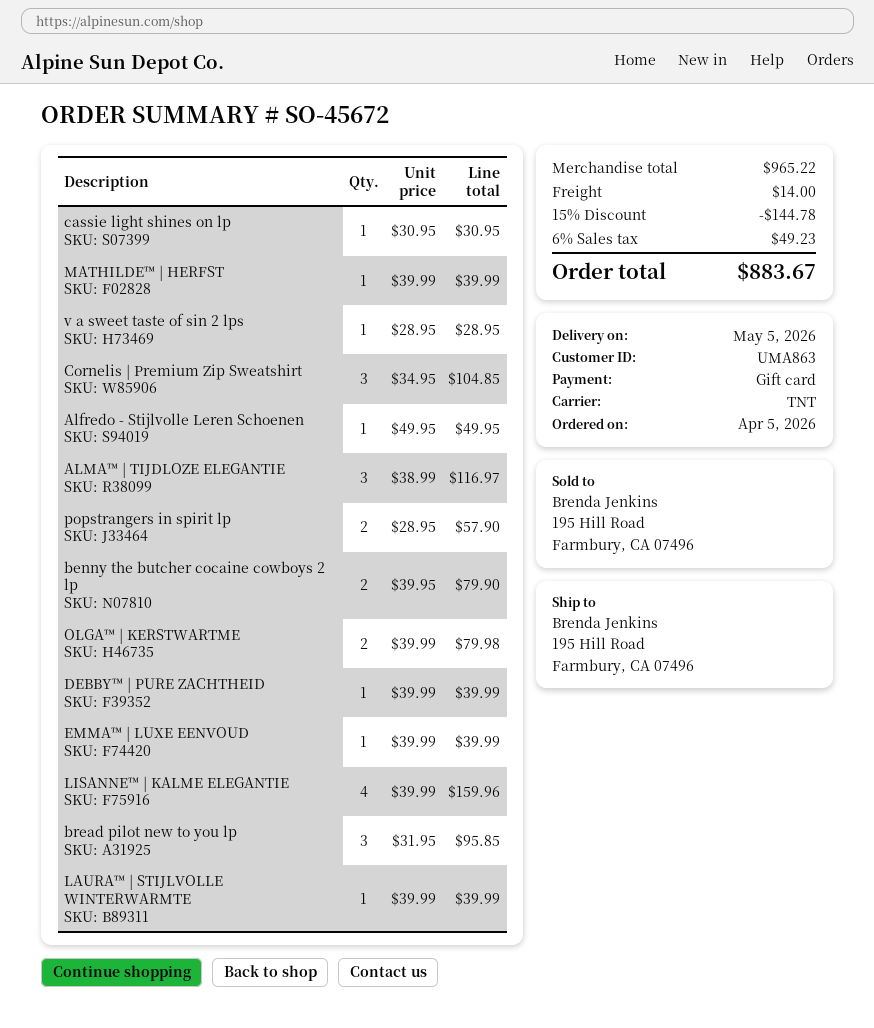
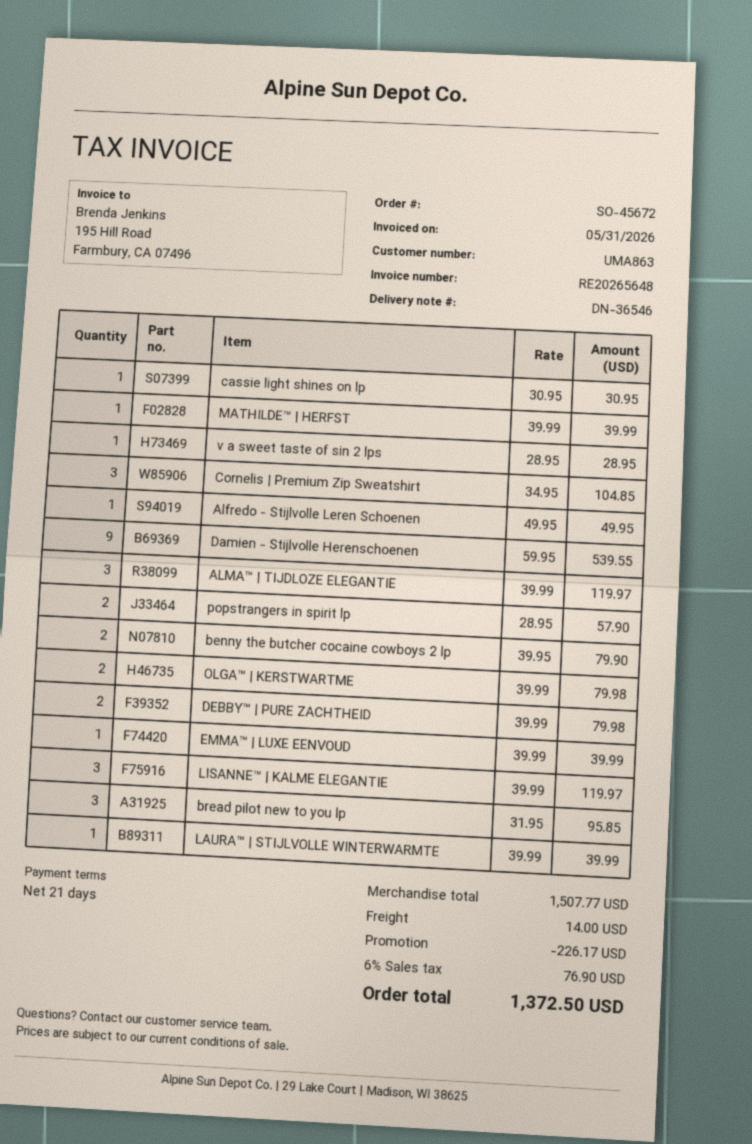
ALMA™ | TIJDLOZE ELEGANTIE: 3 x 38.99 = 116.97 -> 3 x 39.99 = 119.97
DEBBY™ | PURE ZACHTHEID: 1 x 39.99 = 39.99 -> 2 x 39.99 = 79.98
LISANNE™ | KALME ELEGANTIE: 4 x 39.99 = 159.96 -> 3 x 39.99 = 119.97
Damien - Stijlvolle Herenschoenen: none -> 9 x 59.95 = 539.55
subtotal: 965.22 -> 1507.77
discount: 144.78 -> 226.17
tax: 6% = 49.23 -> 6% = 76.90
total: 883.67 -> 1372.50

